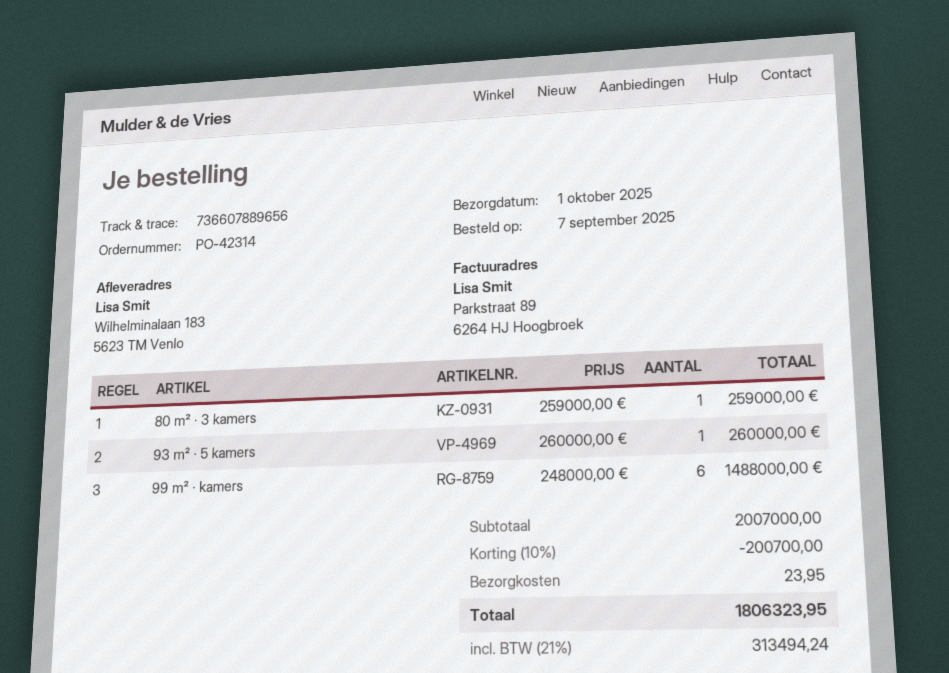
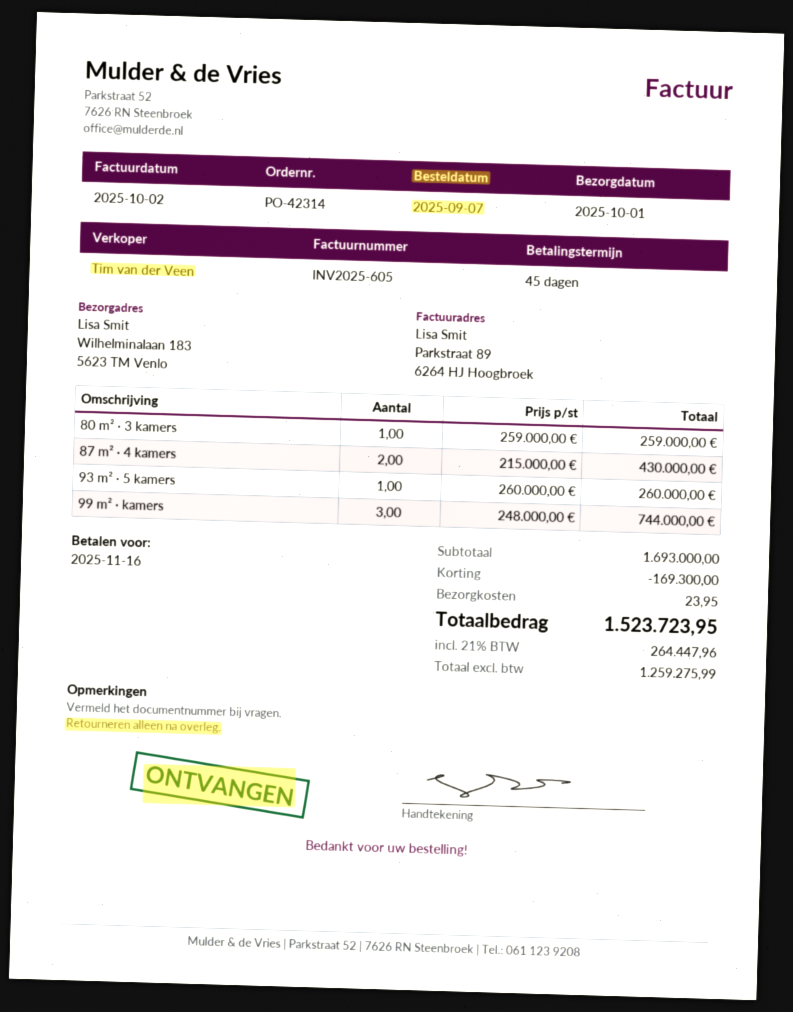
99 m² · kamers: 6 x 248000.00 = 1488000.00 -> 3 x 248000.00 = 744000.00
87 m² · 4 kamers: none -> 2 x 215000.00 = 430000.00
subtotal: 2007000.00 -> 1693000.00
discount: 200700.00 -> 169300.00
tax: 21% = 313494.24 -> 21% = 264447.96
total: 1806323.95 -> 1523723.95

